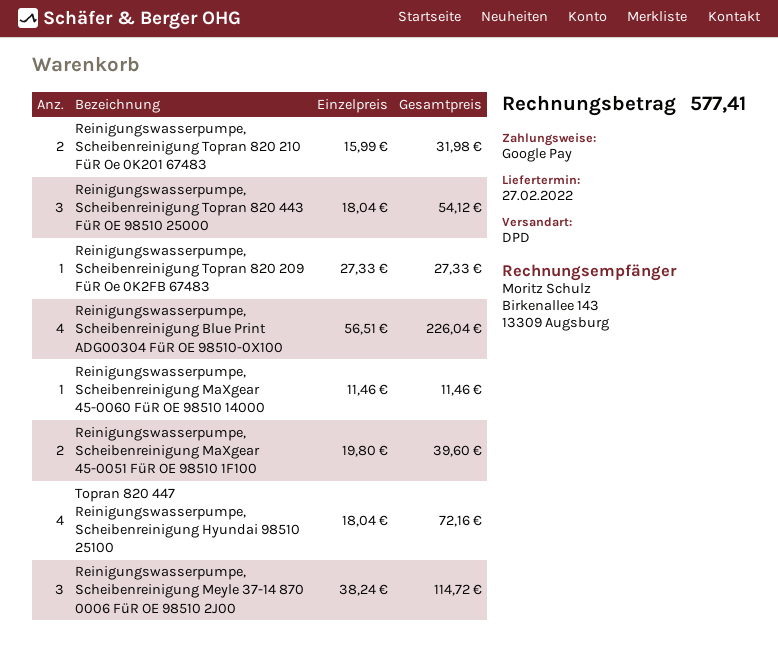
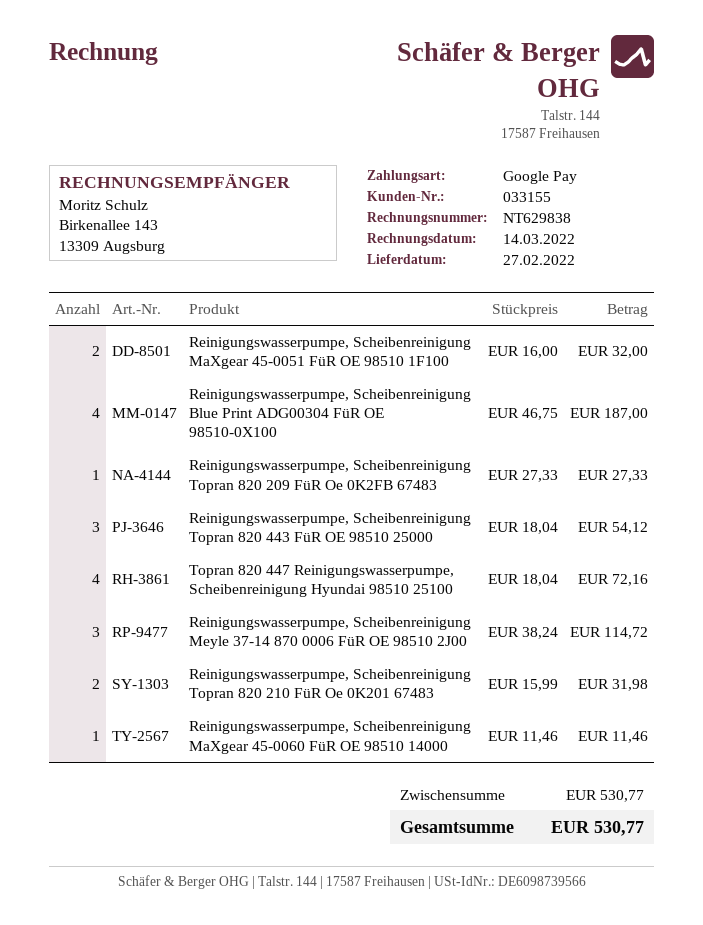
Reinigungswasserpumpe, Scheibenreinigung Blue Print ADG00304 FüR OE 98510-0X100: 4 x 56.51 = 226.04 -> 4 x 46.75 = 187.00
Reinigungswasserpumpe, Scheibenreinigung MaXgear 45-0051 FüR OE 98510 1F100: 2 x 19.80 = 39.60 -> 2 x 16.00 = 32.00
total: 577.41 -> 530.77

